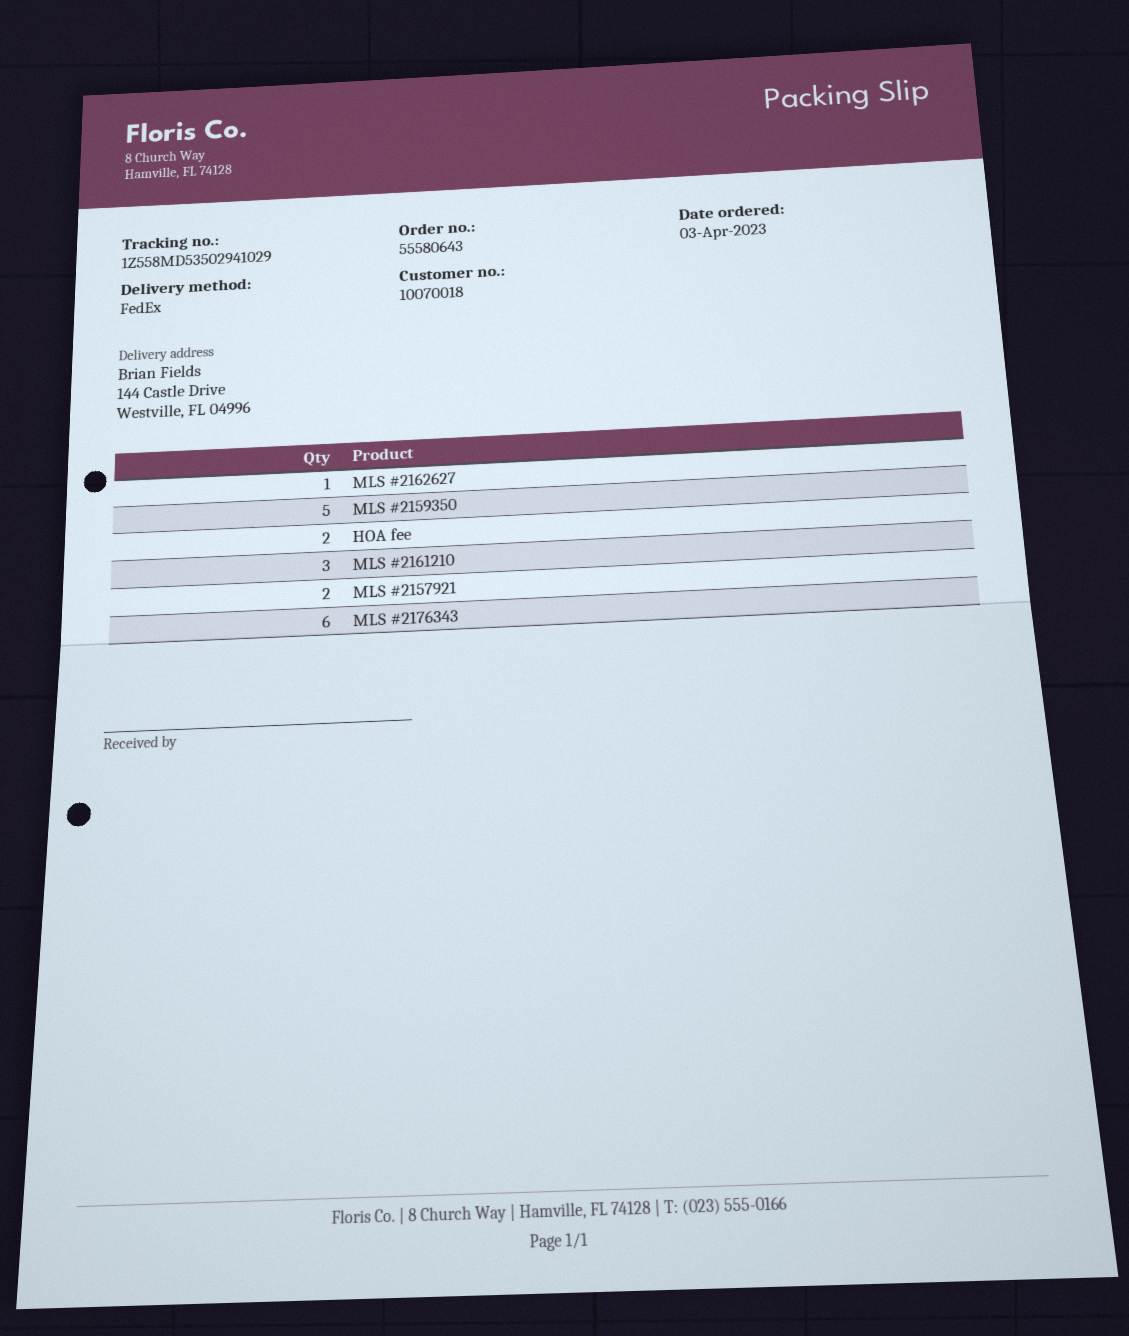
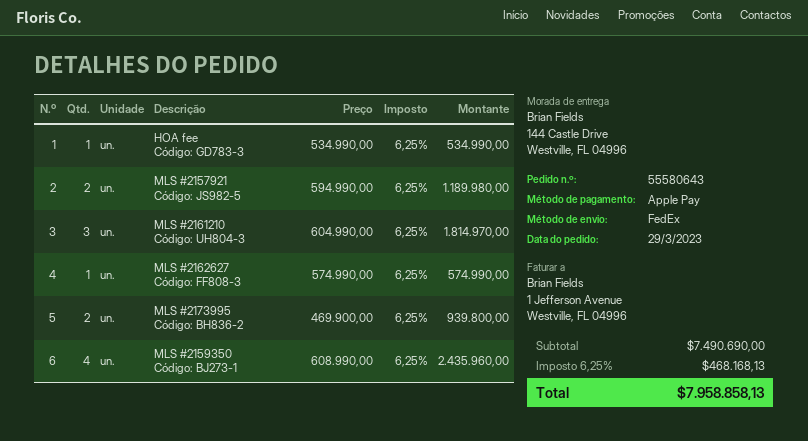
order date: 2023-04-03 -> 2023-03-29
MLS #2159350: 5 -> 4
HOA fee: 2 -> 1
MLS #2176343: 6 -> none
MLS #2173995: none -> 2

